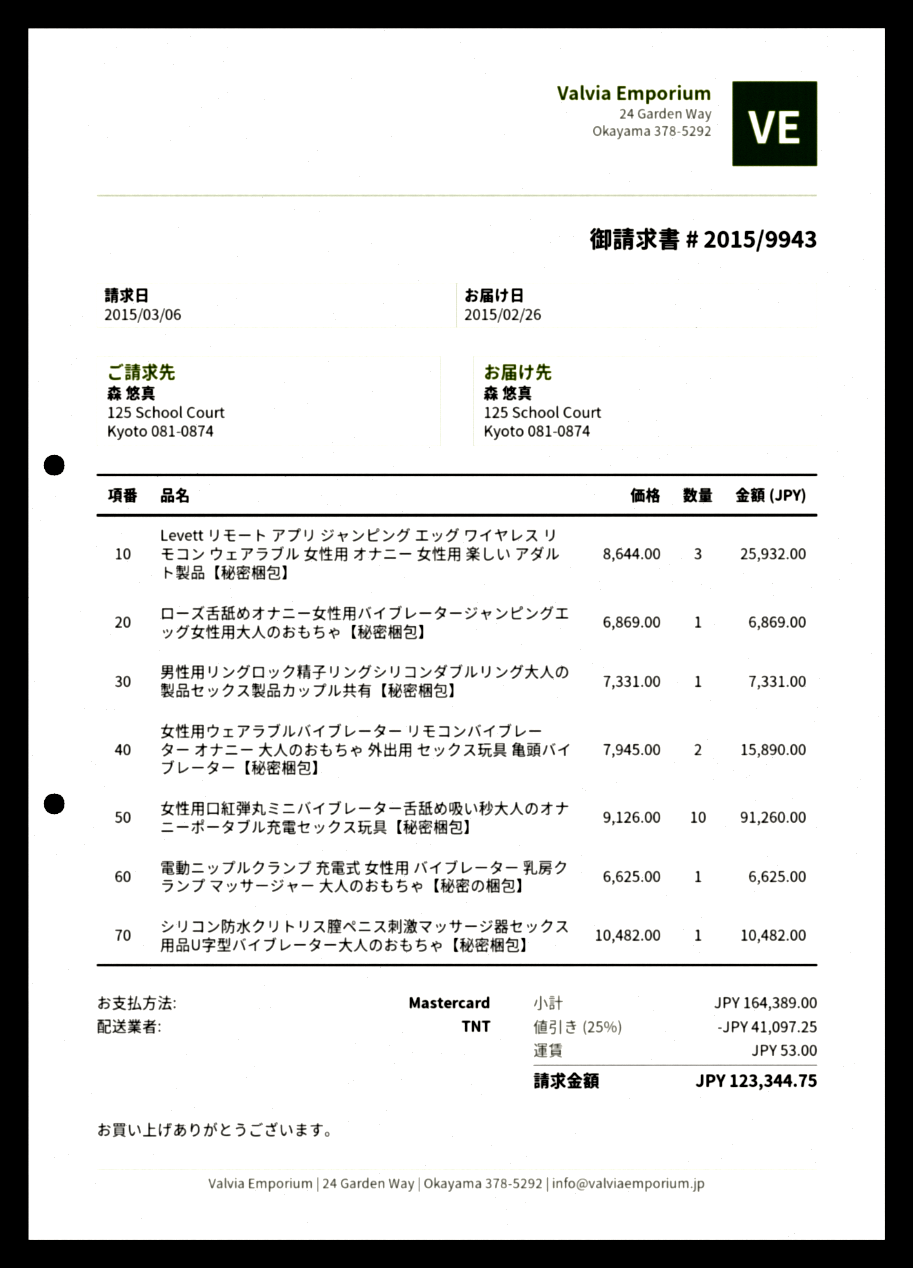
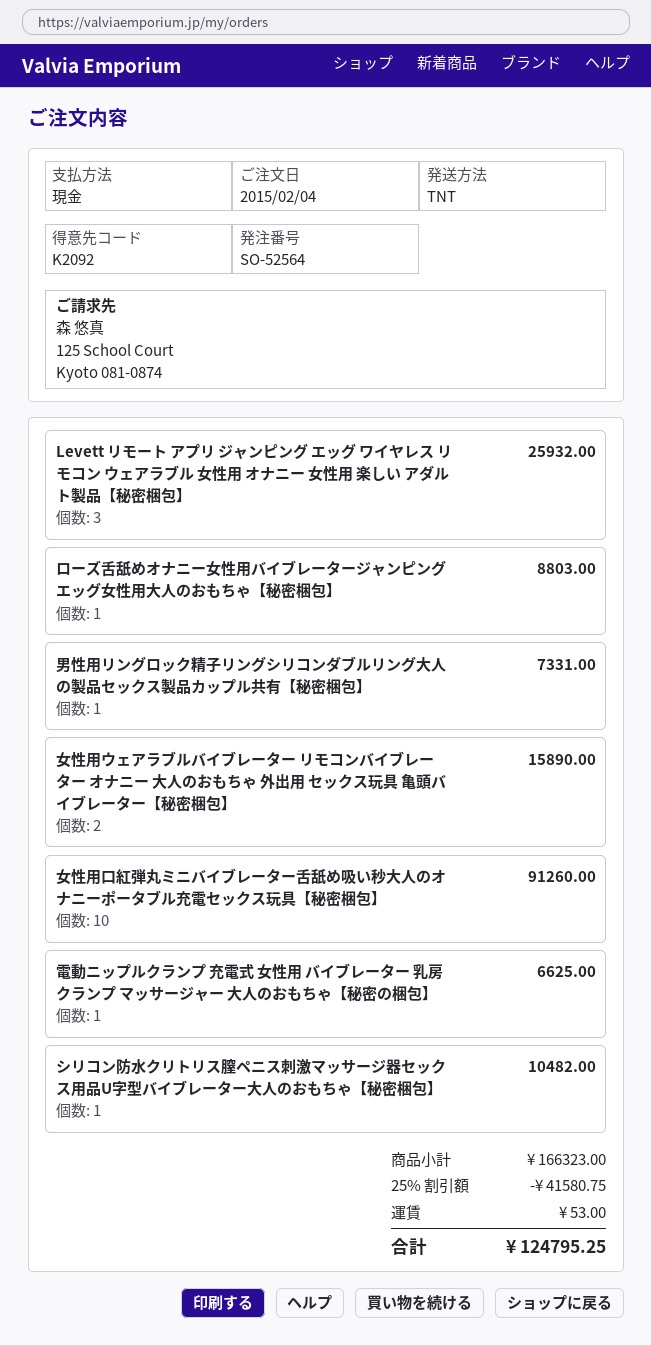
payment method: Mastercard -> cash
ローズ舌舐めオナニー女性用バイブレータージャンピングエッグ女性用大人のおもちゃ【秘密梱包】: 1 for 6869.00 -> 1 for 8803.00
subtotal: 164389.00 -> 166323.00
discount: 25% = 41097.25 -> 25% = 41580.75
total: 123344.75 -> 124795.25

